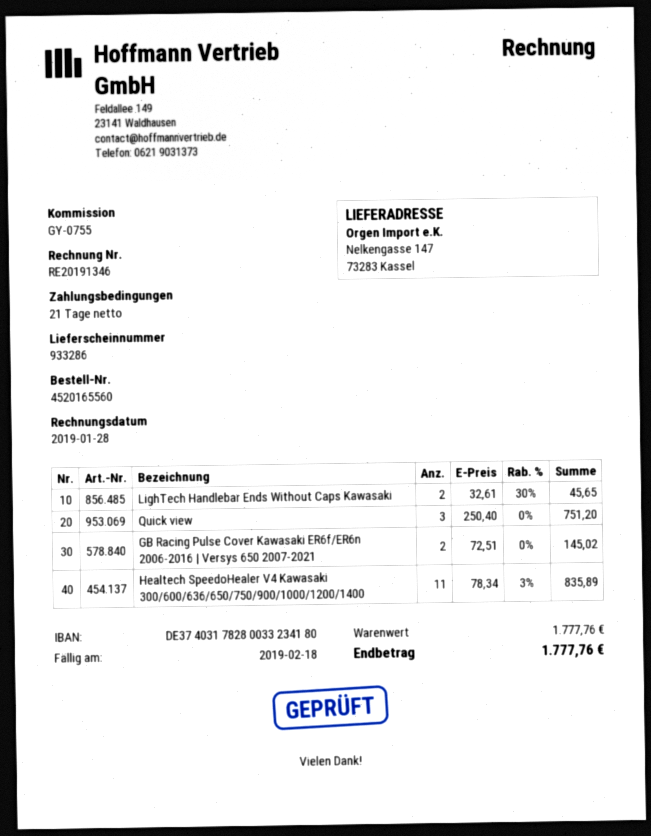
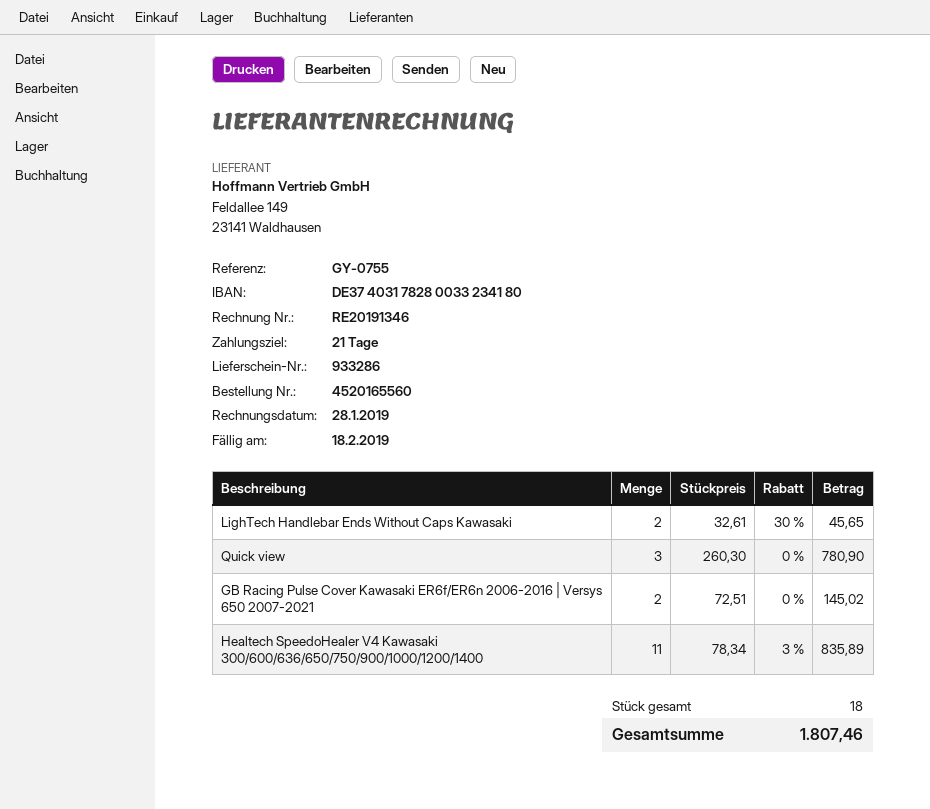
Quick view: 3 x 250.40 = 751.20 -> 3 x 260.30 = 780.90
total: 1777.76 -> 1807.46

